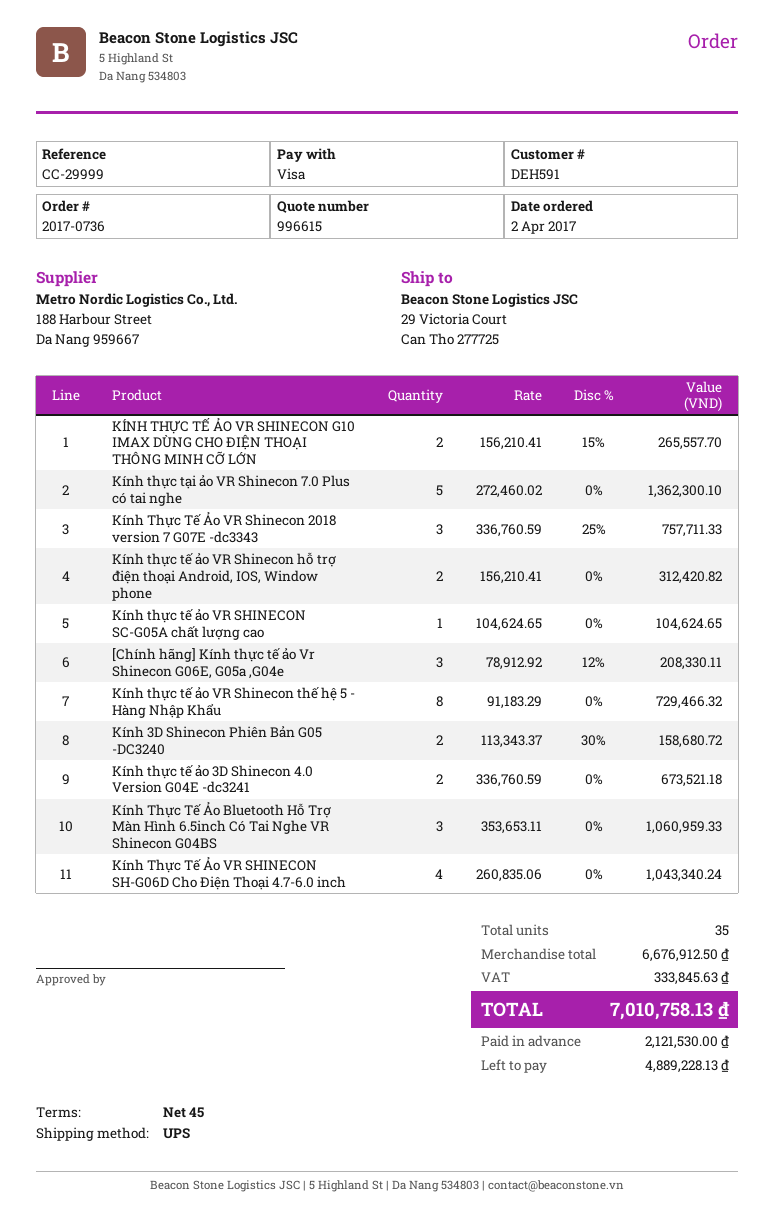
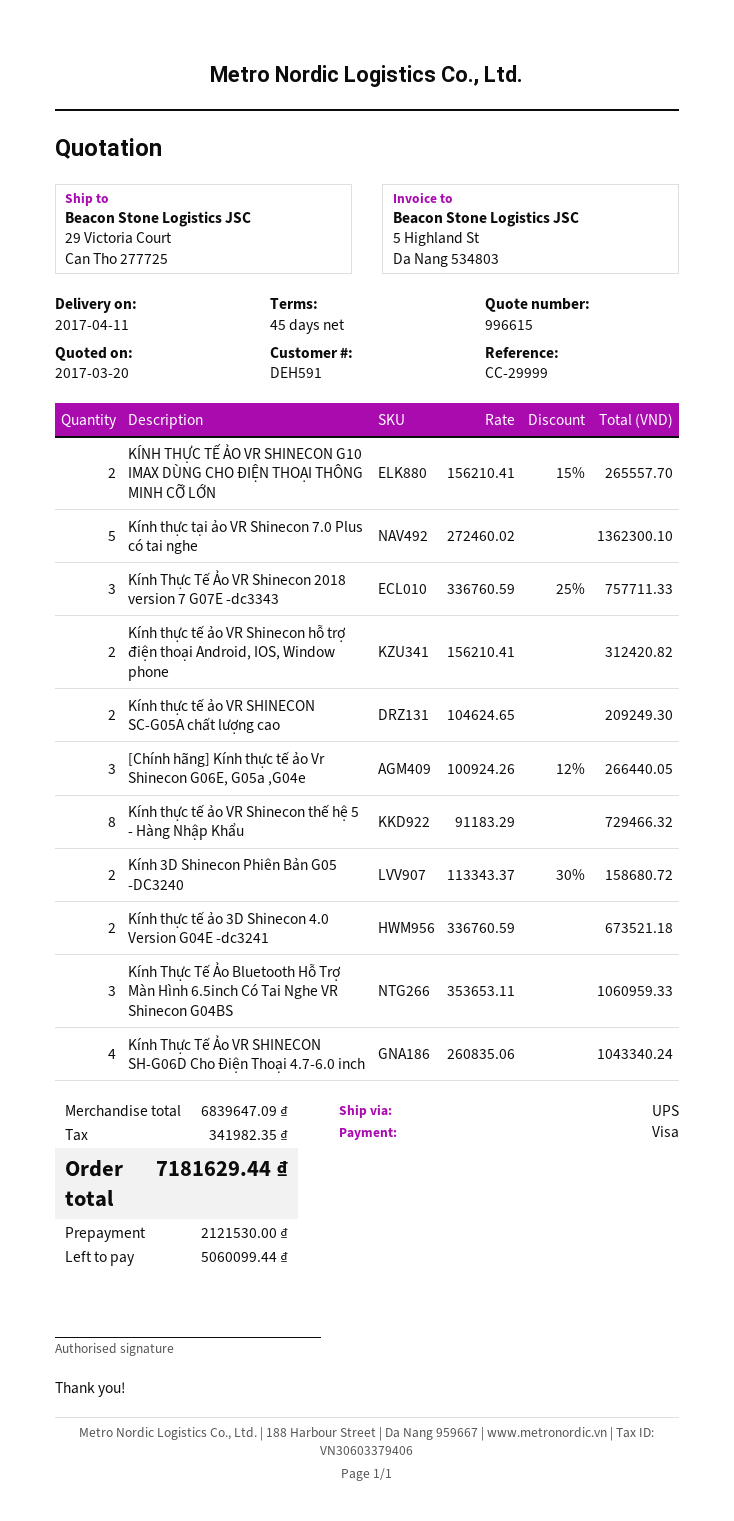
Kính thực tế ảo VR SHINECON SC-G05A chất lượng cao: 1 x 104624.65 = 104624.65 -> 2 x 104624.65 = 209249.30
[Chính hãng] Kính thực tế ảo Vr Shinecon G06E, G05a ,G04e: 3 x 78912.92 - 12% = 208330.11 -> 3 x 100924.26 - 12% = 266440.05
subtotal: 6676912.50 -> 6839647.09
tax: 333845.63 -> 341982.35
total: 7010758.13 -> 7181629.44
balance: 4889228.13 -> 5060099.44

